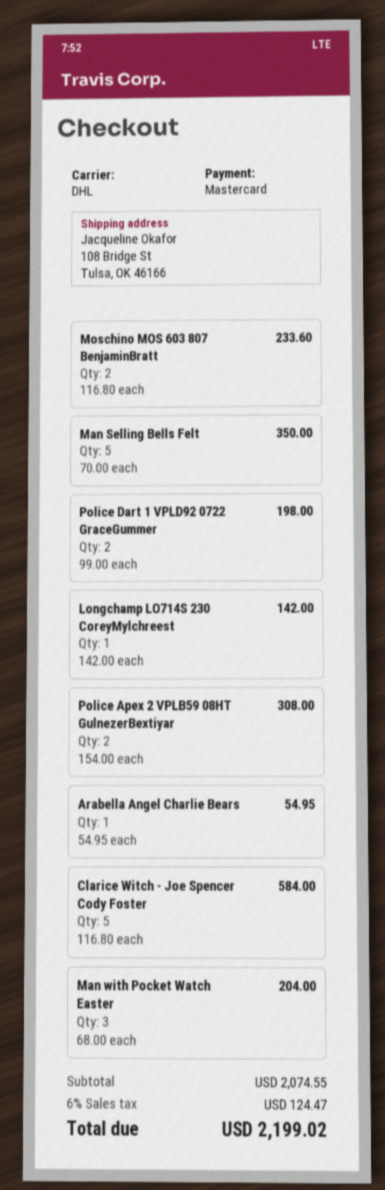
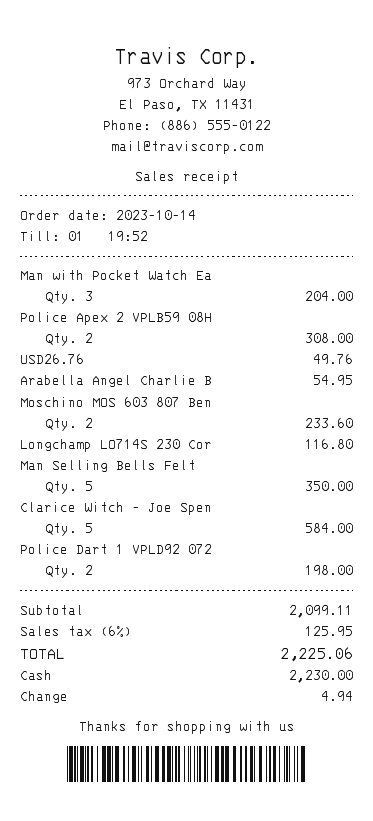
payment method: Mastercard -> cash
Longchamp LO714S 230 CoreyMylchreest: 1 for 142.00 -> 1 for 116.80
USD26.76: none -> 1 for 49.76
subtotal: 2074.55 -> 2099.11
tax: 6% = 124.47 -> 6% = 125.95
total: 2199.02 -> 2225.06

